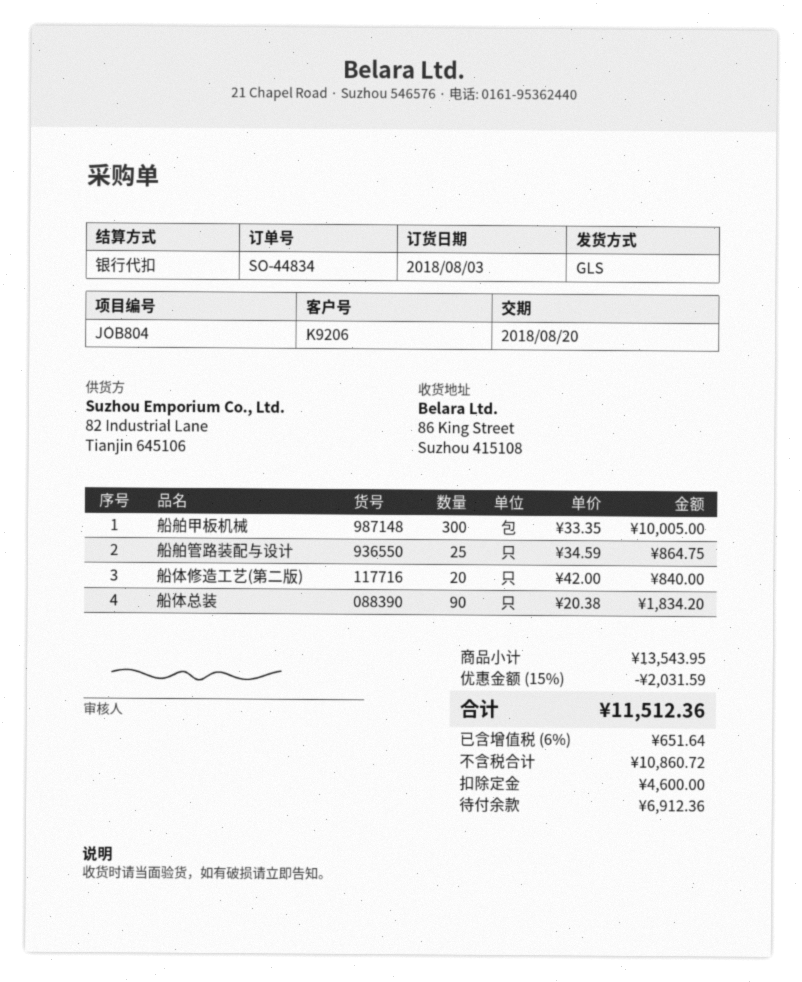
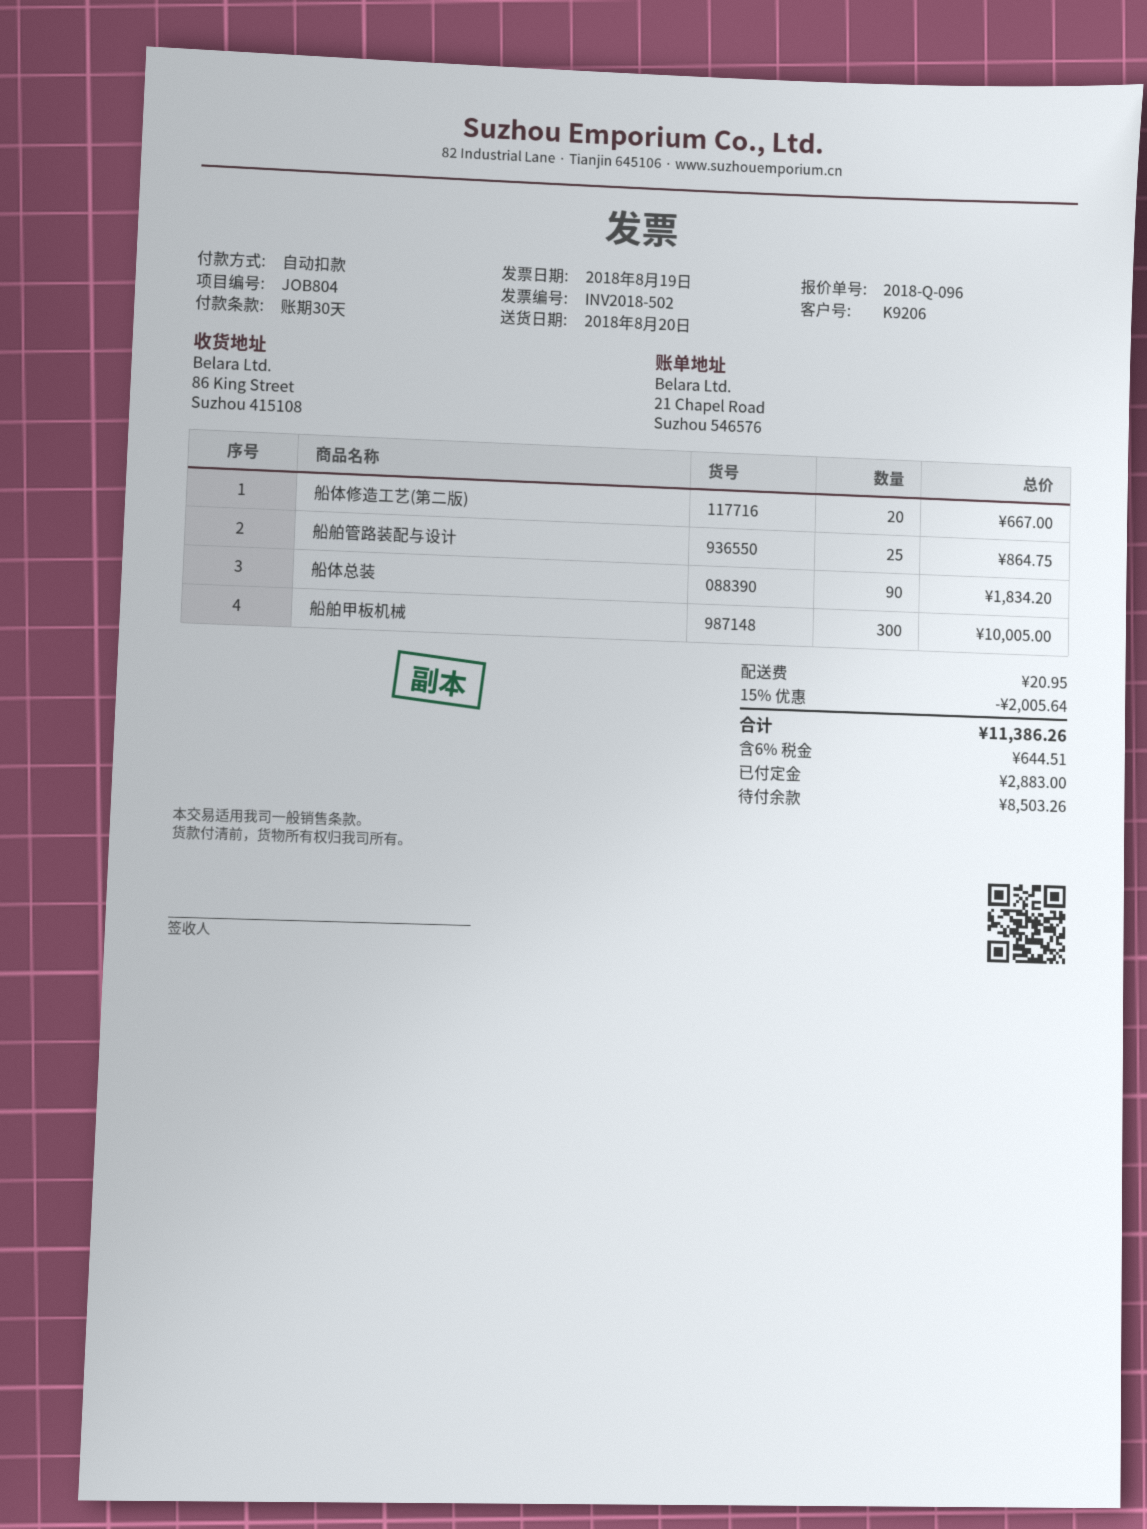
船体修造工艺(第二版): 20 for 840.00 -> 20 for 667.00
discount: 15% = 2031.59 -> 15% = 2005.64
shipping: none -> 20.95
tax: 6% = 651.64 -> 6% = 644.51
total: 11512.36 -> 11386.26
deposit: 4600.00 -> 2883.00
balance: 6912.36 -> 8503.26

